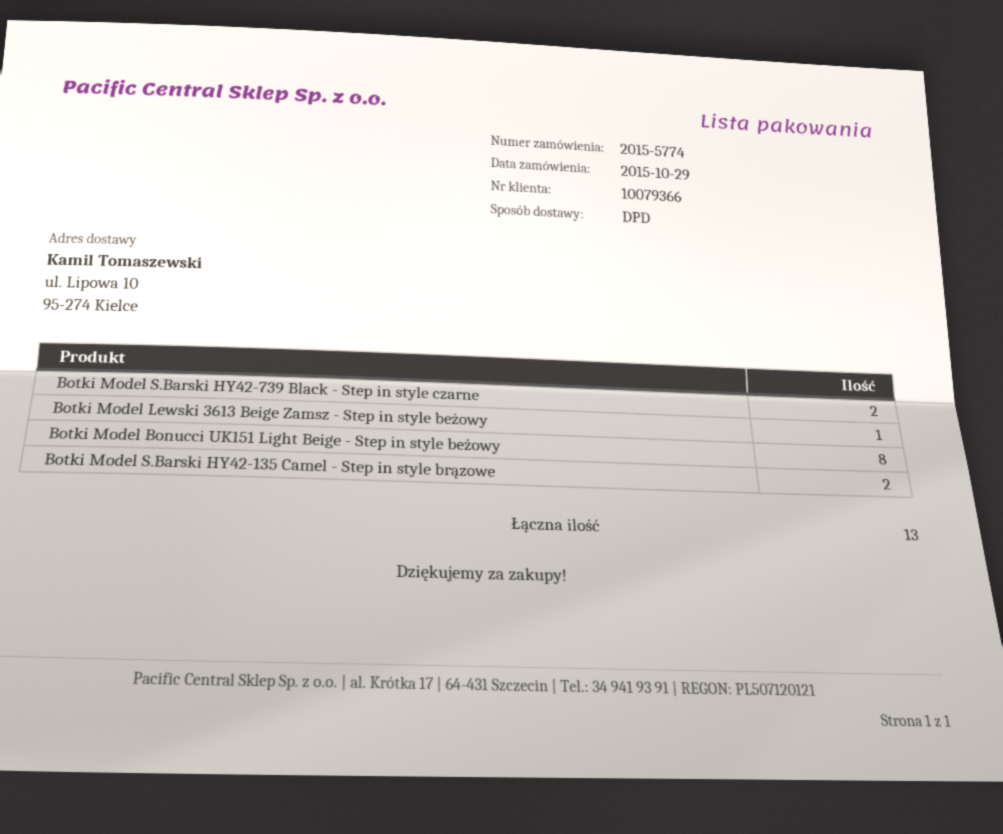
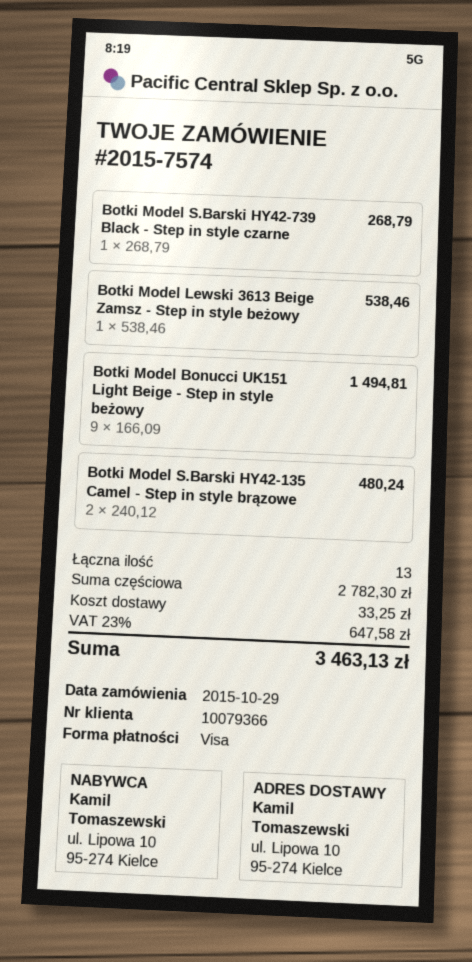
order number: 2015-5774 -> 2015-7574
Botki Model S.Barski HY42-739 Black - Step in style czarne: 2 -> 1
Botki Model Bonucci UK151 Light Beige - Step in style beżowy: 8 -> 9

